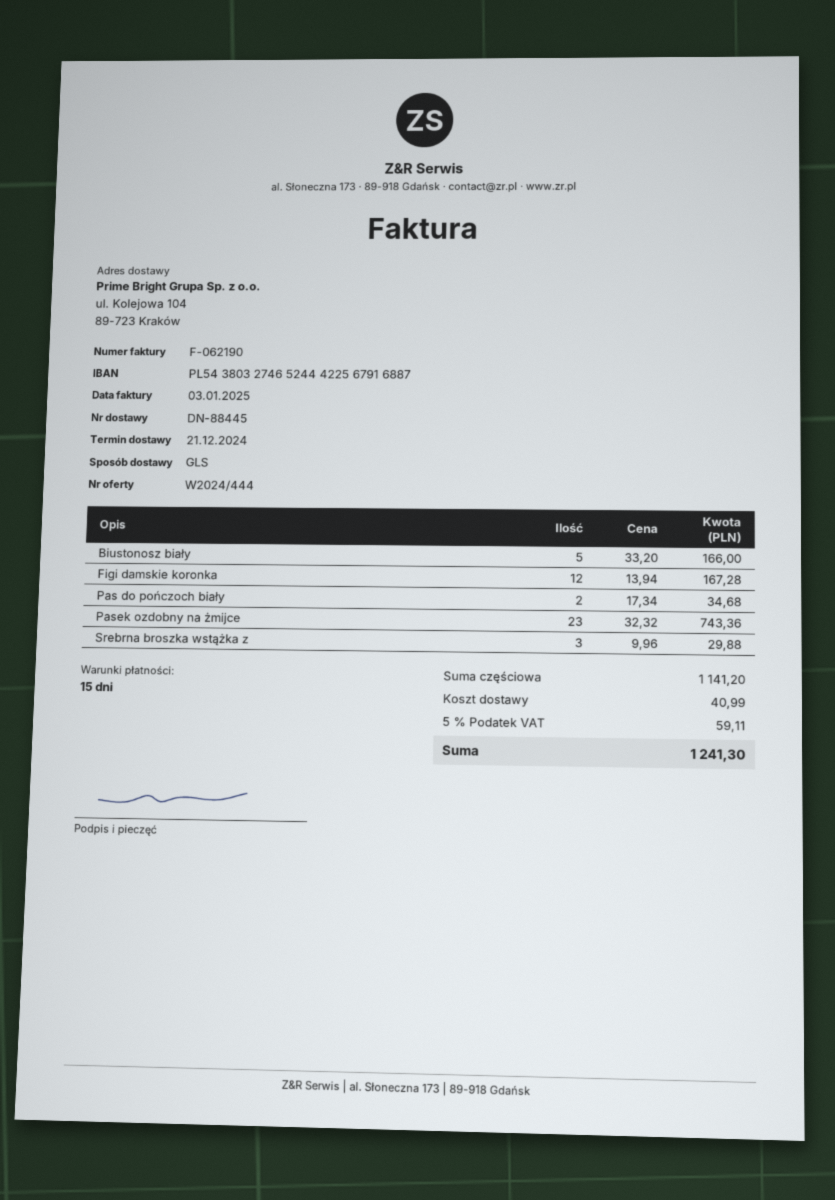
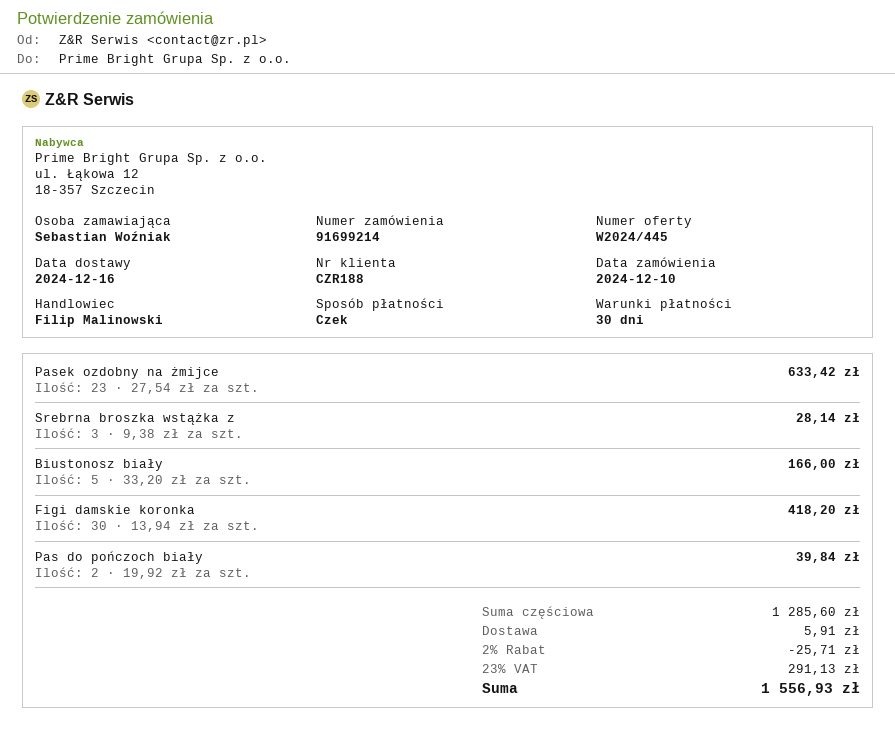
quote number: W2024/444 -> W2024/445
delivery date: 2024-12-21 -> 2024-12-16
payment terms: 15 days -> 30 days
Figi damskie koronka: 12 x 13.94 = 167.28 -> 30 x 13.94 = 418.20
Pas do pończoch biały: 2 x 17.34 = 34.68 -> 2 x 19.92 = 39.84
Pasek ozdobny na żmijce: 23 x 32.32 = 743.36 -> 23 x 27.54 = 633.42
Srebrna broszka wstążka z: 3 x 9.96 = 29.88 -> 3 x 9.38 = 28.14
subtotal: 1141.20 -> 1285.60
discount: none -> 2% = 25.71
shipping: 40.99 -> 5.91
tax: 5% = 59.11 -> 23% = 291.13
total: 1241.30 -> 1556.93

